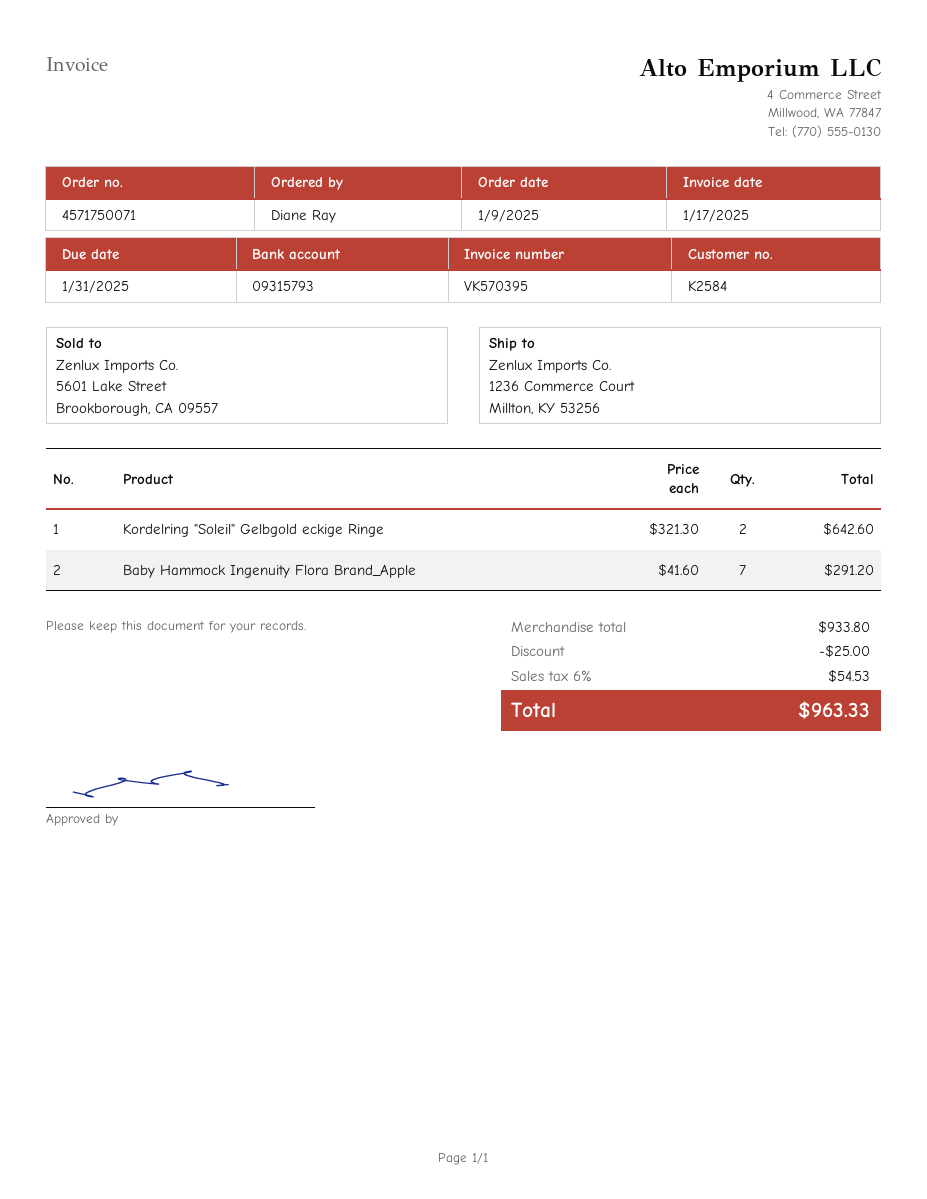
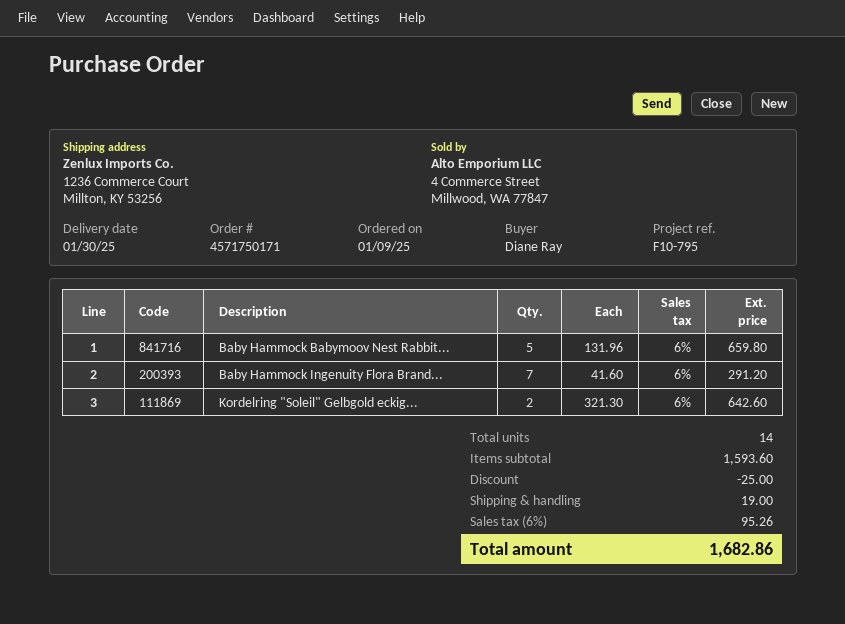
order number: 4571750071 -> 4571750171
Baby Hammock Babymoov Nest Rabbit...: none -> 5 x 131.96 = 659.80
subtotal: 933.80 -> 1593.60
shipping: none -> 19.00
tax: 6% = 54.53 -> 6% = 95.26
total: 963.33 -> 1682.86

